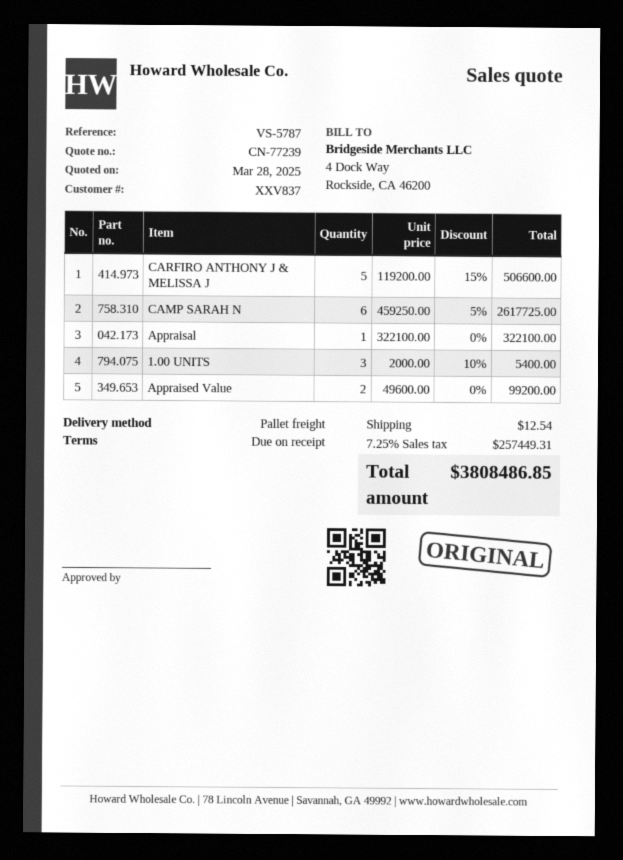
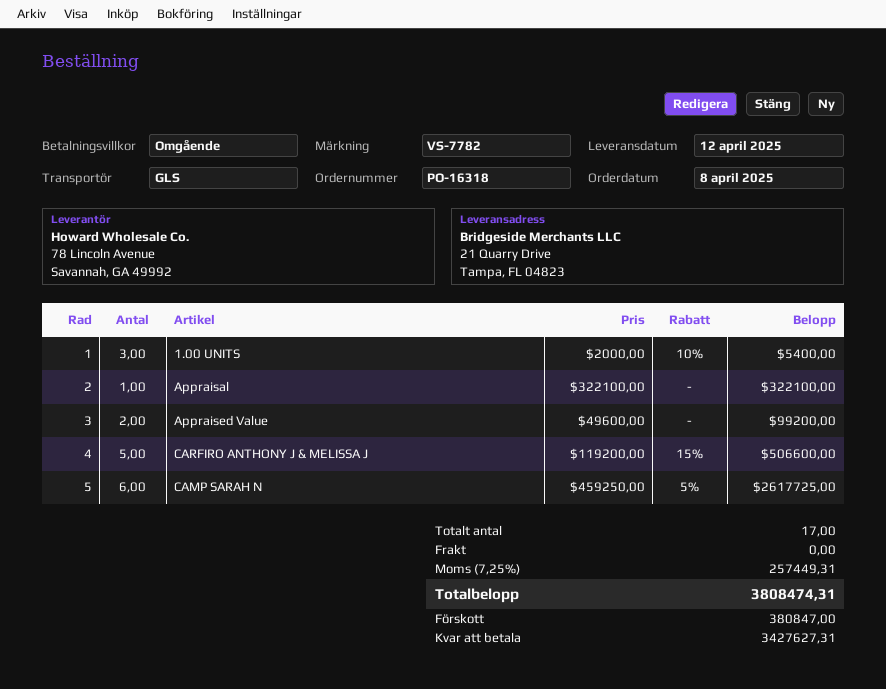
reference: VS-5787 -> VS-7782
shipping method: pallet freight -> GLS
shipping: 12.54 -> 0.00
total: 3808486.85 -> 3808474.31

